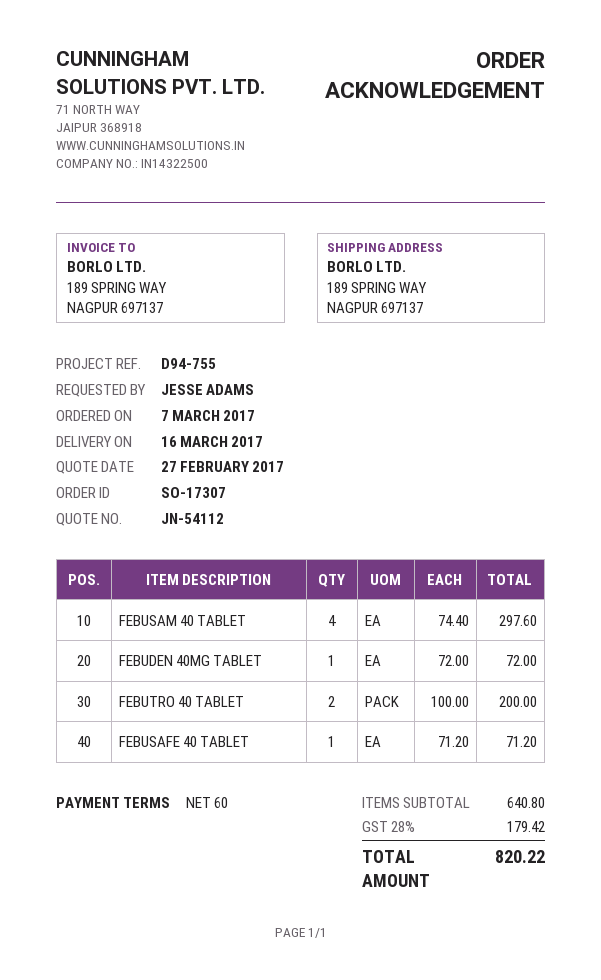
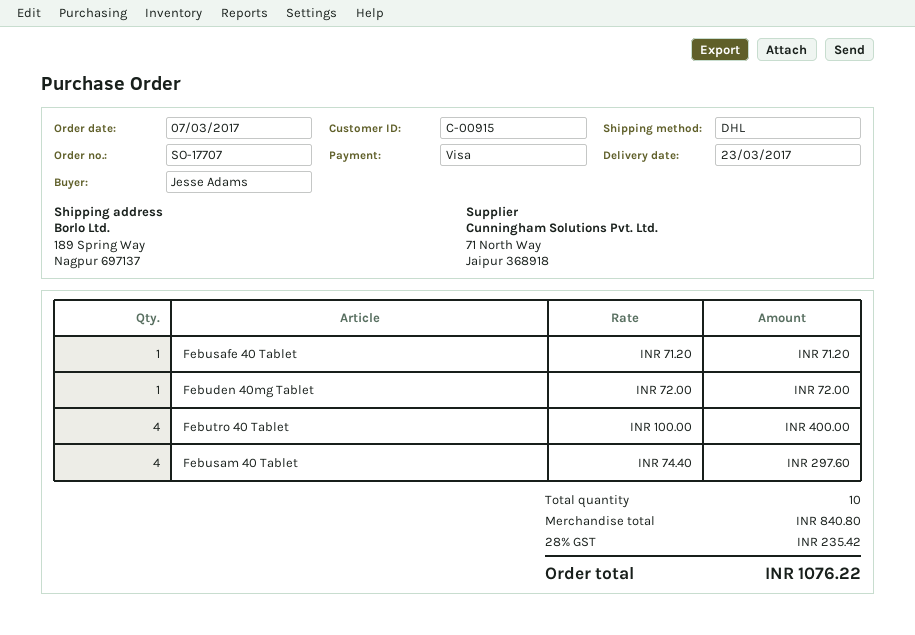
order number: SO-17307 -> SO-17707
delivery date: 2017-03-16 -> 2017-03-23
FEBUTRO 40 TABLET: 2 x 100.00 = 200.00 -> 4 x 100.00 = 400.00
subtotal: 640.80 -> 840.80
tax: 28% = 179.42 -> 28% = 235.42
total: 820.22 -> 1076.22

